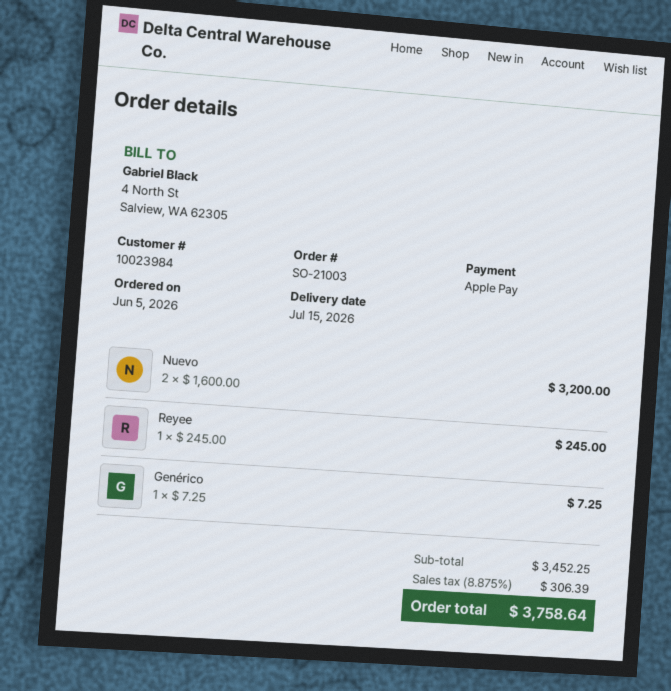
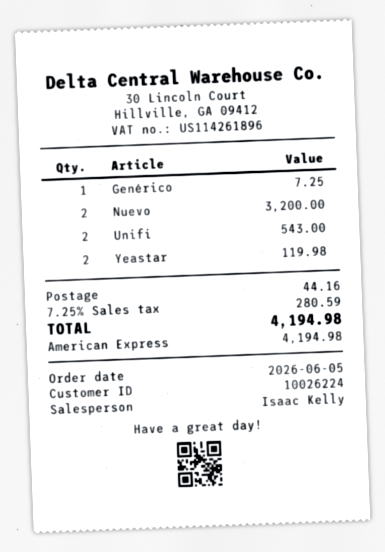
customer number: 10023984 -> 10026224
payment method: Apple Pay -> American Express
Reyee: 1 for 245.00 -> none
Unifi: none -> 2 for 543.00
Yeastar: none -> 2 for 119.98
shipping: none -> 44.16
tax: 8.875% = 306.39 -> 7.25% = 280.59
total: 3758.64 -> 4194.98

